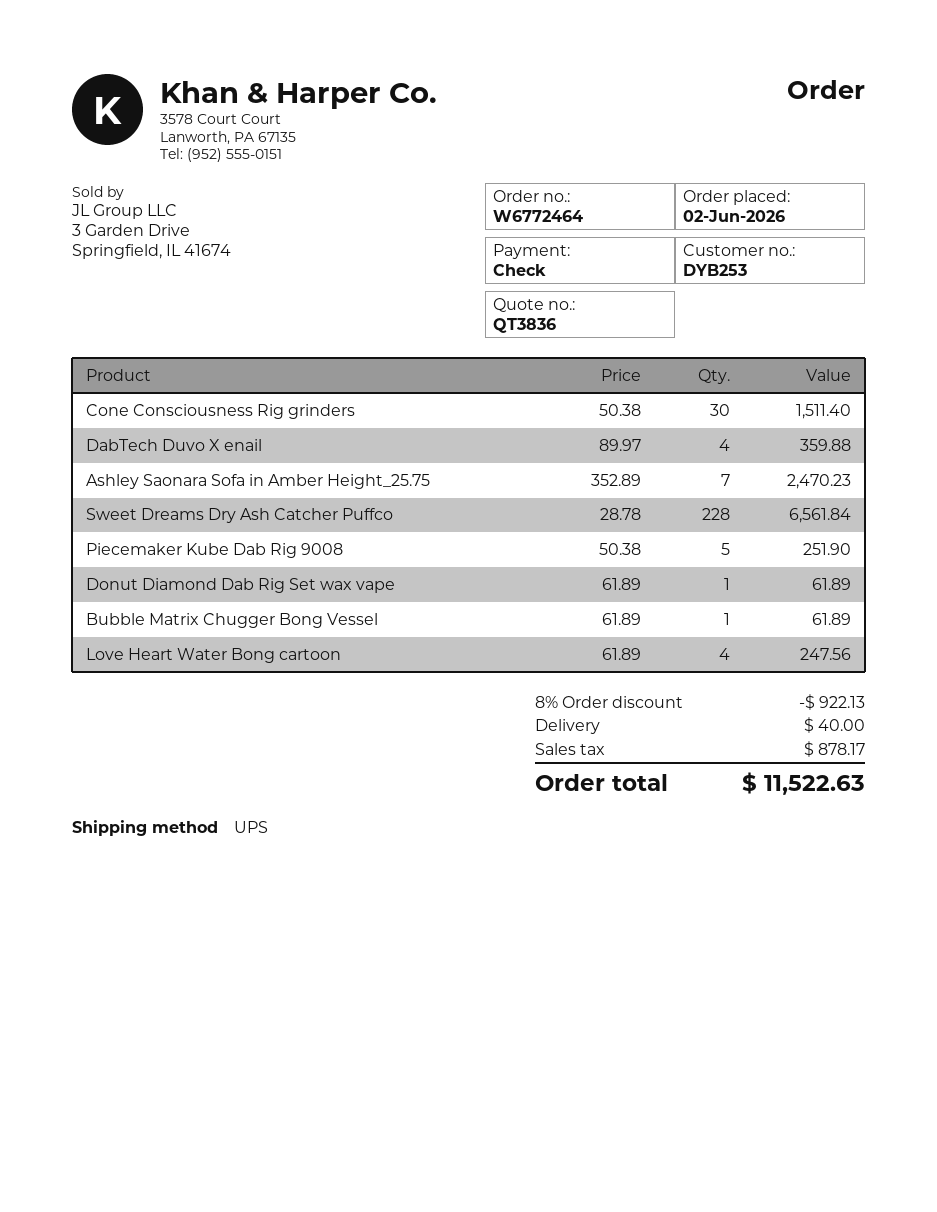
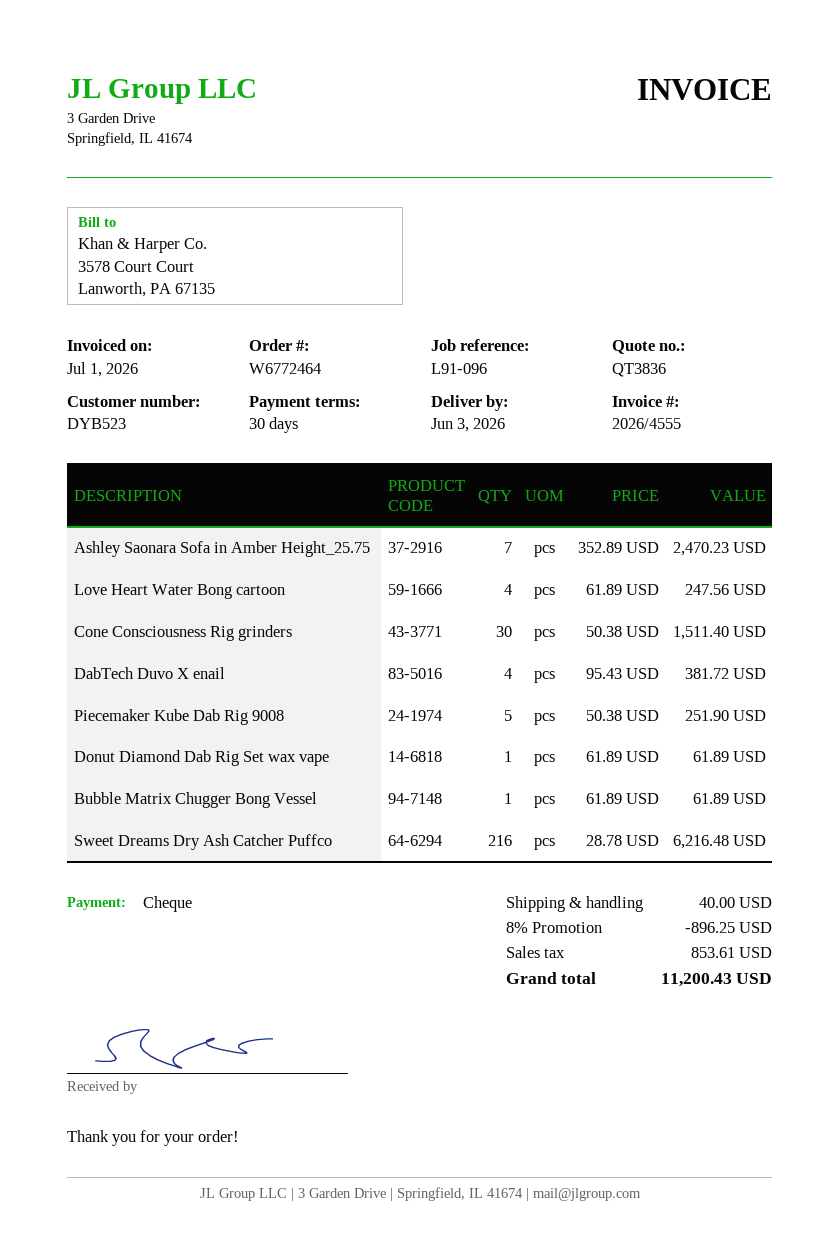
customer number: DYB253 -> DYB523
DabTech Duvo X enail: 4 x 89.97 = 359.88 -> 4 x 95.43 = 381.72
Sweet Dreams Dry Ash Catcher Puffco: 228 x 28.78 = 6561.84 -> 216 x 28.78 = 6216.48
discount: 8% = 922.13 -> 8% = 896.25
tax: 878.17 -> 853.61
total: 11522.63 -> 11200.43

